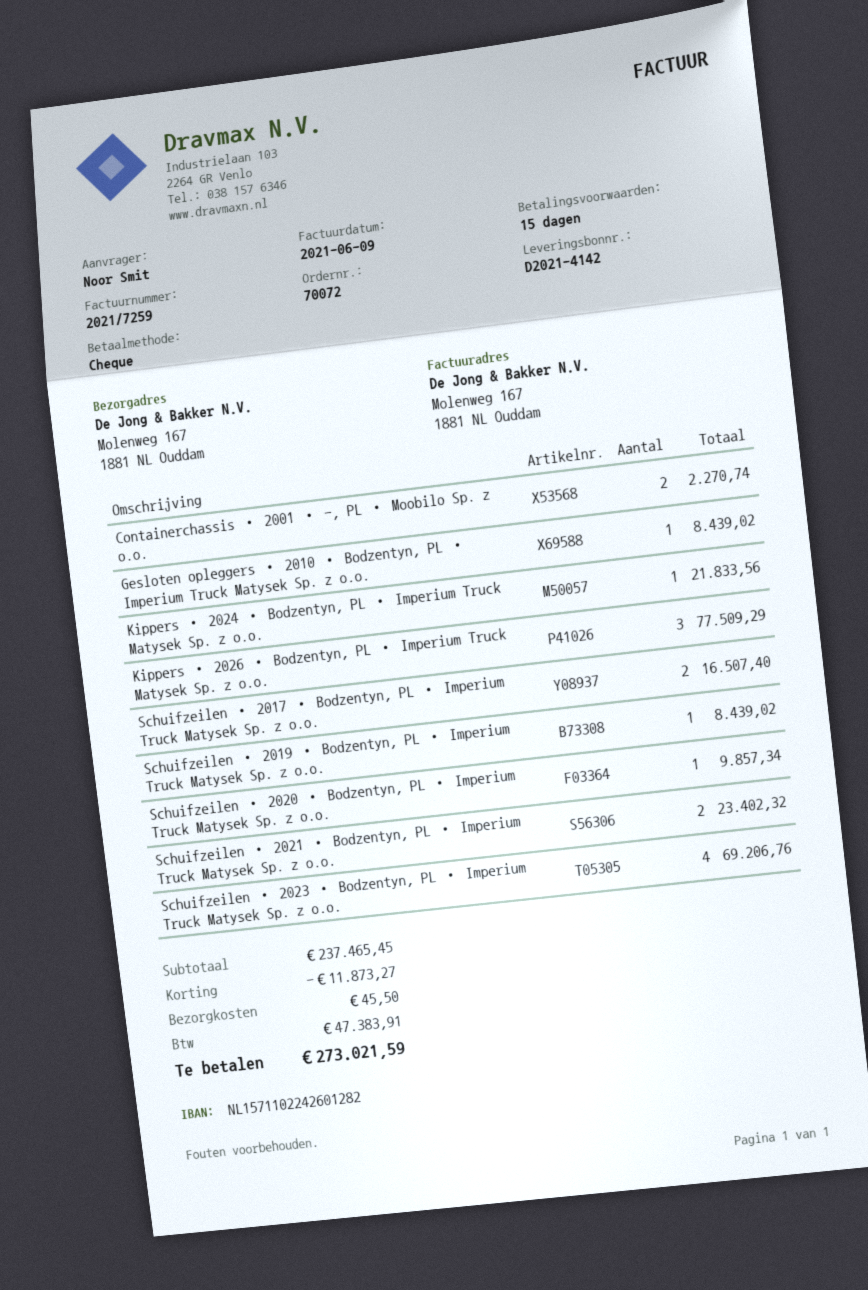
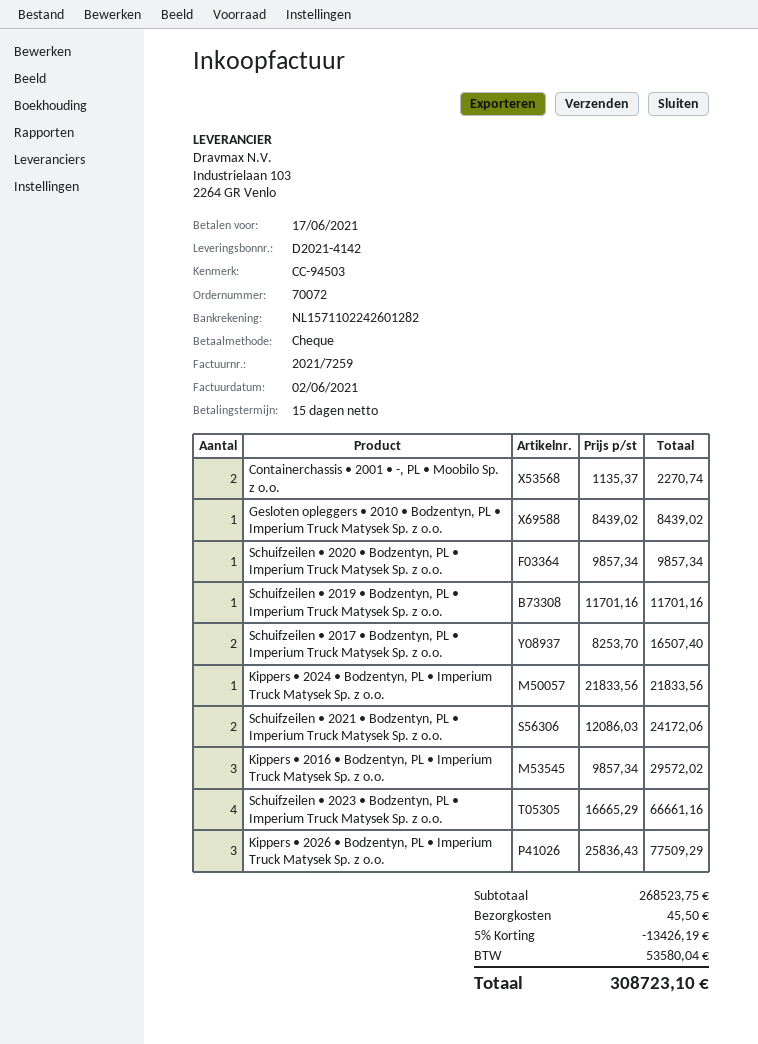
invoice date: 2021-06-09 -> 2021-06-02
Schuifzeilen • 2019 • Bodzentyn, PL • Imperium Truck Matysek Sp. z o.o.: 1 for 8439.02 -> 1 for 11701.16
Schuifzeilen • 2021 • Bodzentyn, PL • Imperium Truck Matysek Sp. z o.o.: 2 for 23402.32 -> 2 for 24172.06
Schuifzeilen • 2023 • Bodzentyn, PL • Imperium Truck Matysek Sp. z o.o.: 4 for 69206.76 -> 4 for 66661.16
Kippers • 2016 • Bodzentyn, PL • Imperium Truck Matysek Sp. z o.o.: none -> 3 for 29572.02
subtotal: 237465.45 -> 268523.75
discount: 11873.27 -> 13426.19
tax: 47383.91 -> 53580.04
total: 273021.59 -> 308723.10

